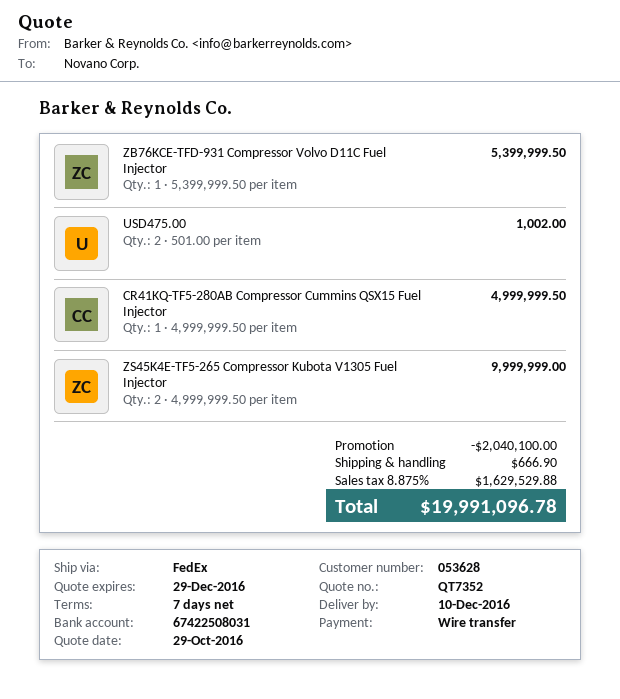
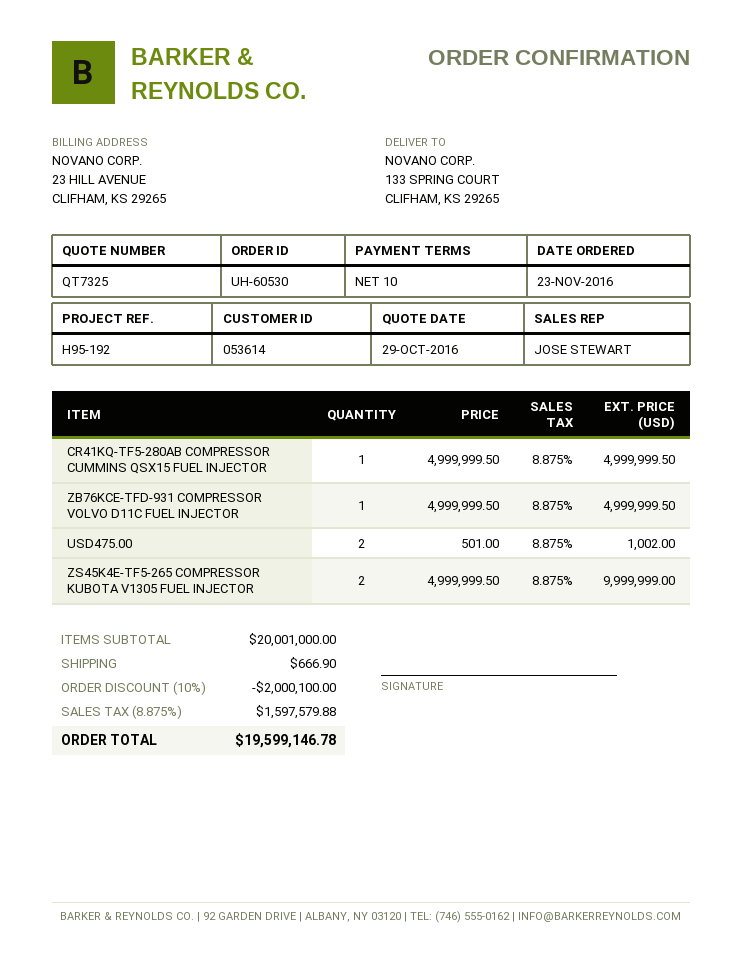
quote number: QT7352 -> QT7325
payment terms: 7 days -> 10 days
customer number: 053628 -> 053614
ZB76KCE-TFD-931 Compressor Volvo D11C Fuel Injector: 1 x 5399999.50 = 5399999.50 -> 1 x 4999999.50 = 4999999.50
discount: 2040100.00 -> 2000100.00
tax: 8.875% = 1629529.88 -> 8.875% = 1597579.88
total: 19991096.78 -> 19599146.78

